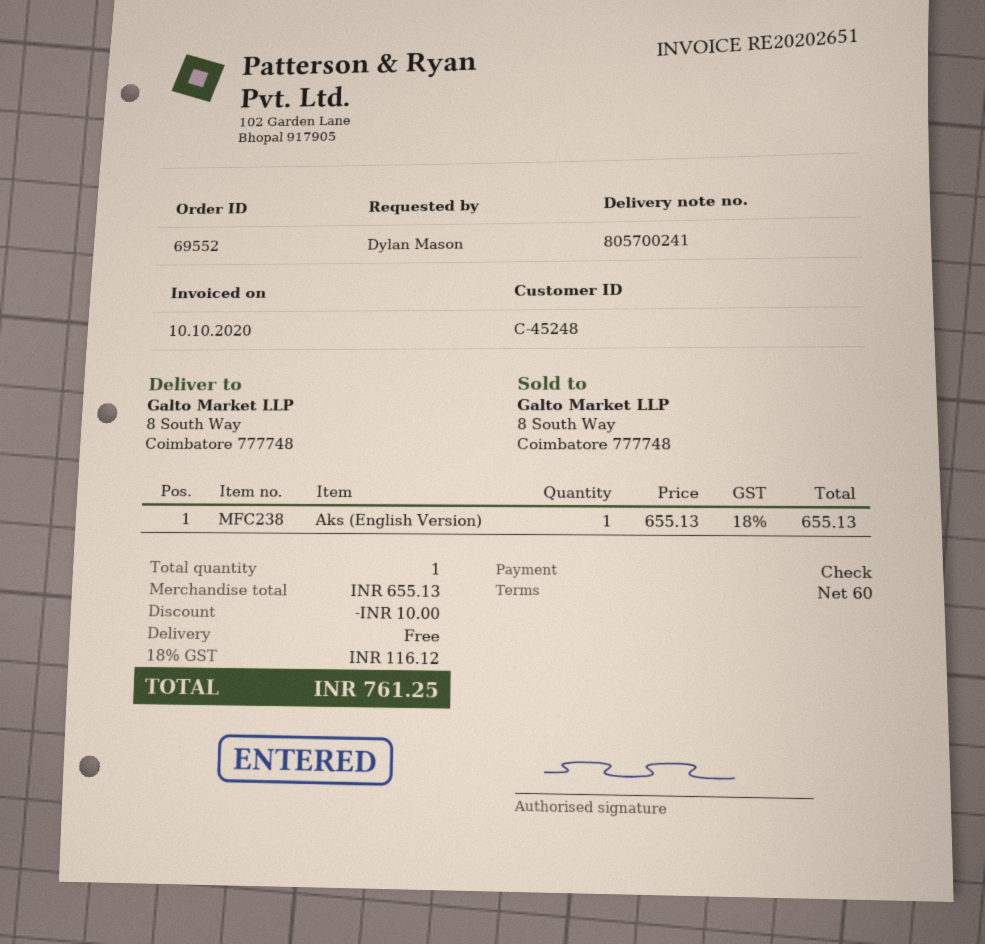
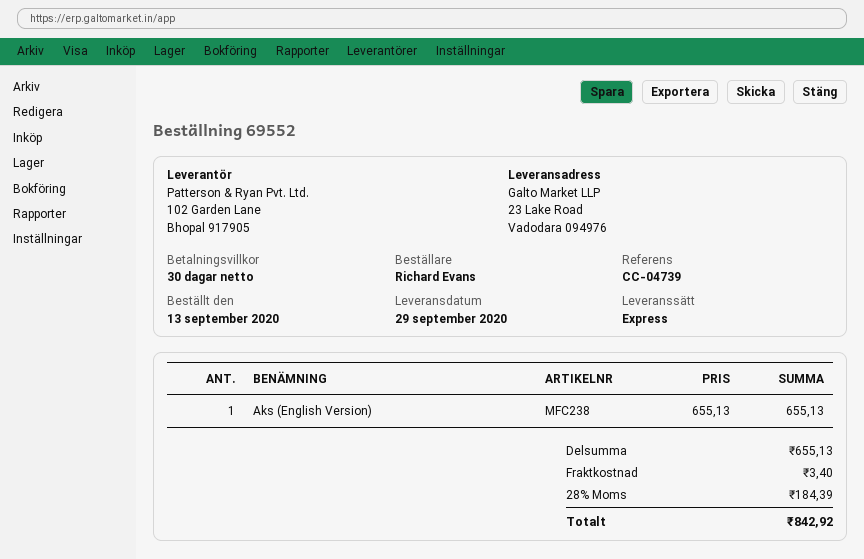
payment terms: 60 days -> 30 days
ordered by: Dylan Mason -> Richard Evans
ship to: 8 South Way, Coimbatore 777748 -> 23 Lake Road, Vadodara 094976
discount: 10.00 -> none
shipping: 0.00 -> 3.40
tax: 18% = 116.12 -> 28% = 184.39
total: 761.25 -> 842.92

